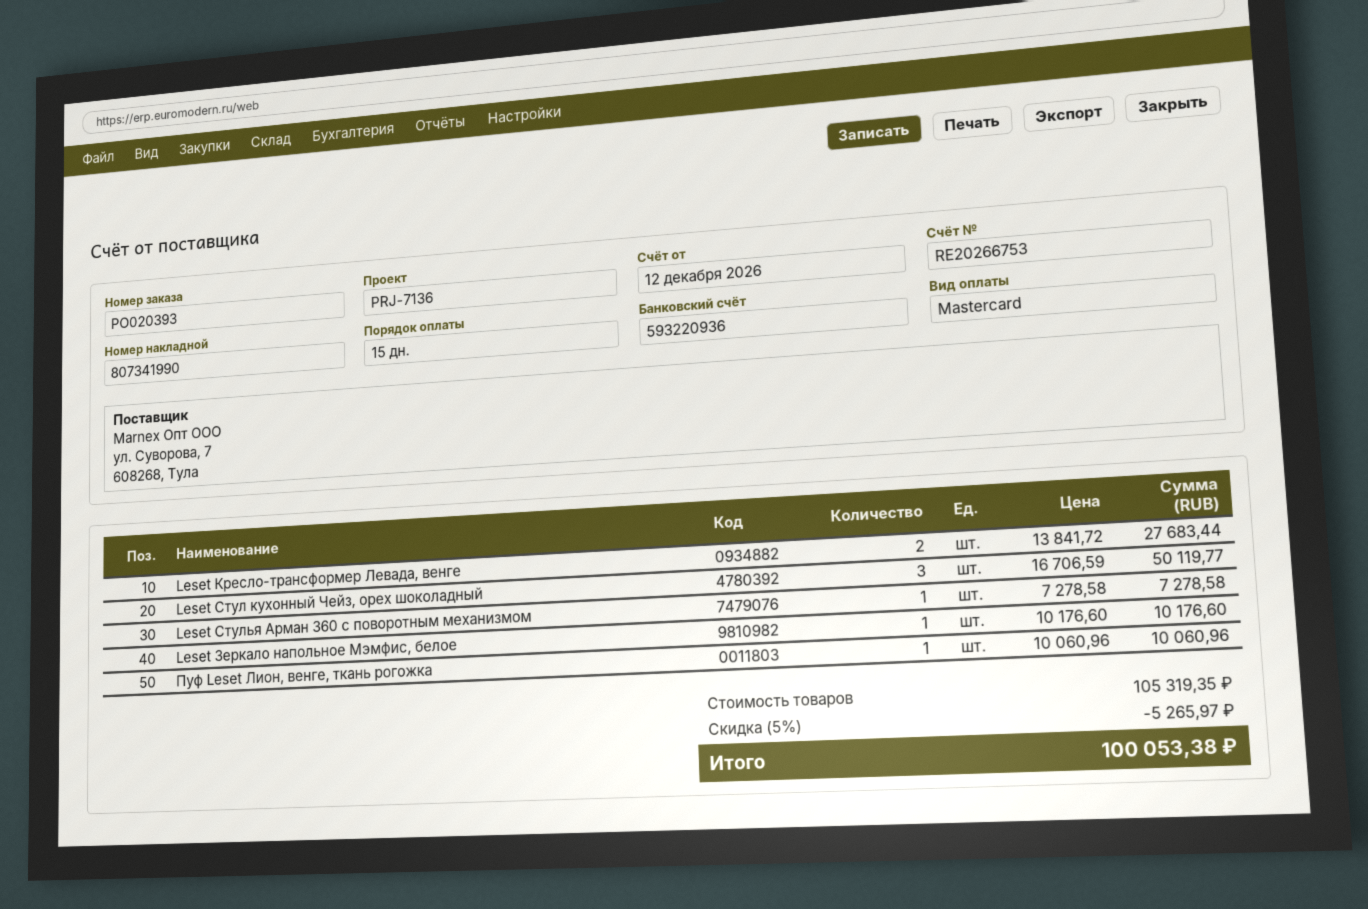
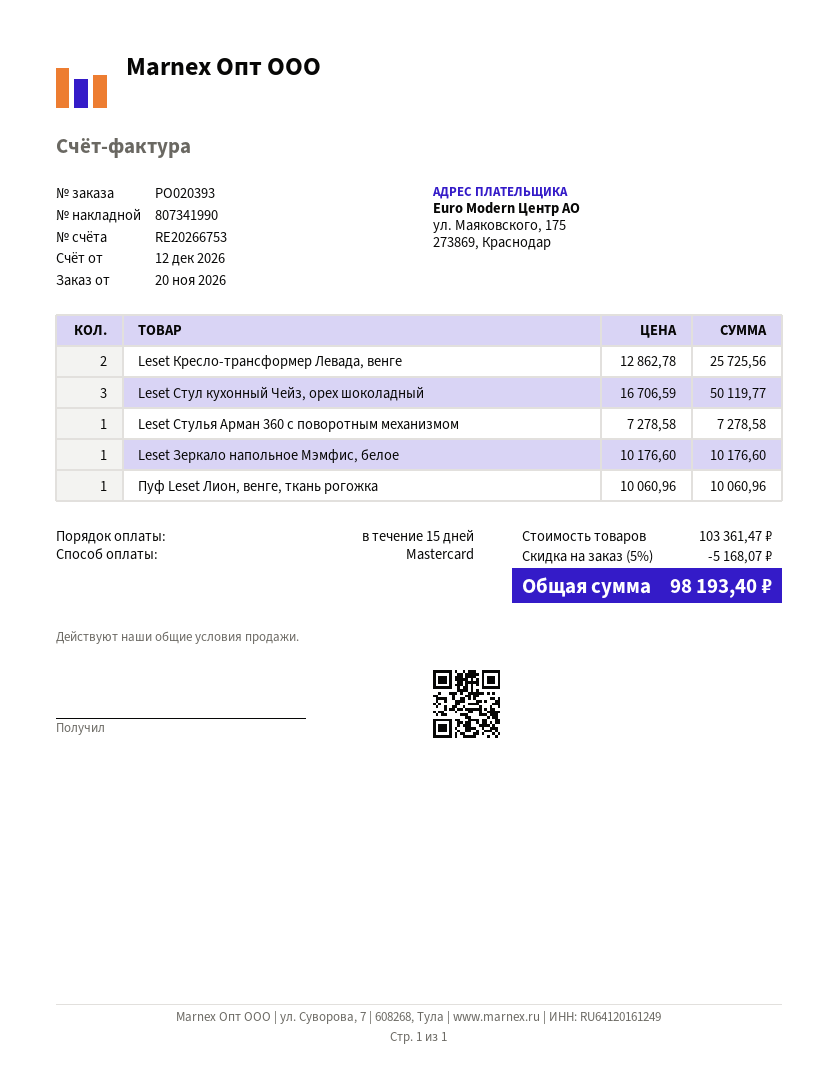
Leset Кресло-трансформер Левада, венге: 2 x 13841.72 = 27683.44 -> 2 x 12862.78 = 25725.56
subtotal: 105319.35 -> 103361.47
discount: 5% = 5265.97 -> 5% = 5168.07
total: 100053.38 -> 98193.40

